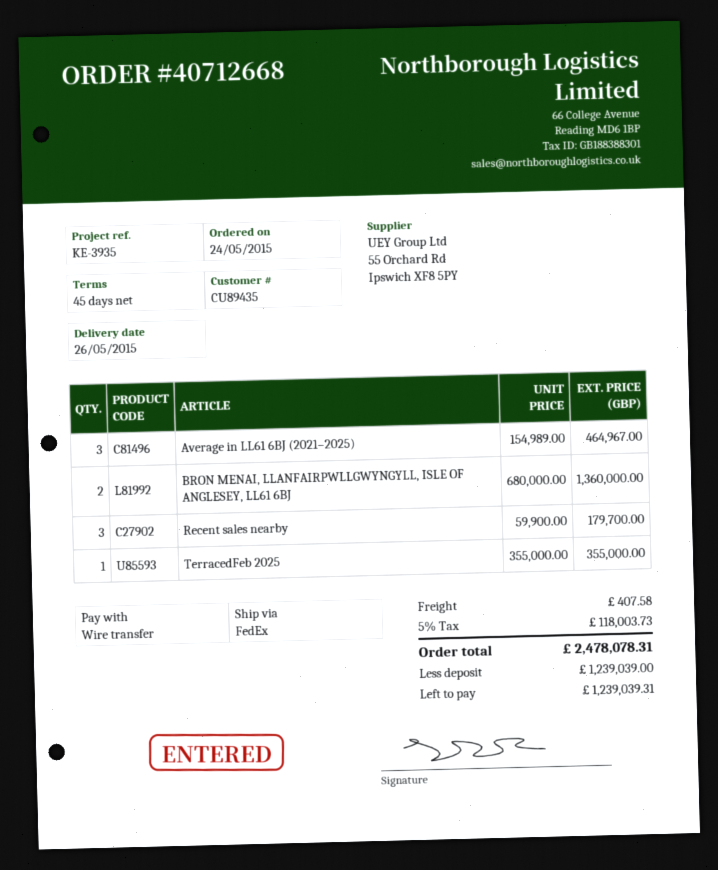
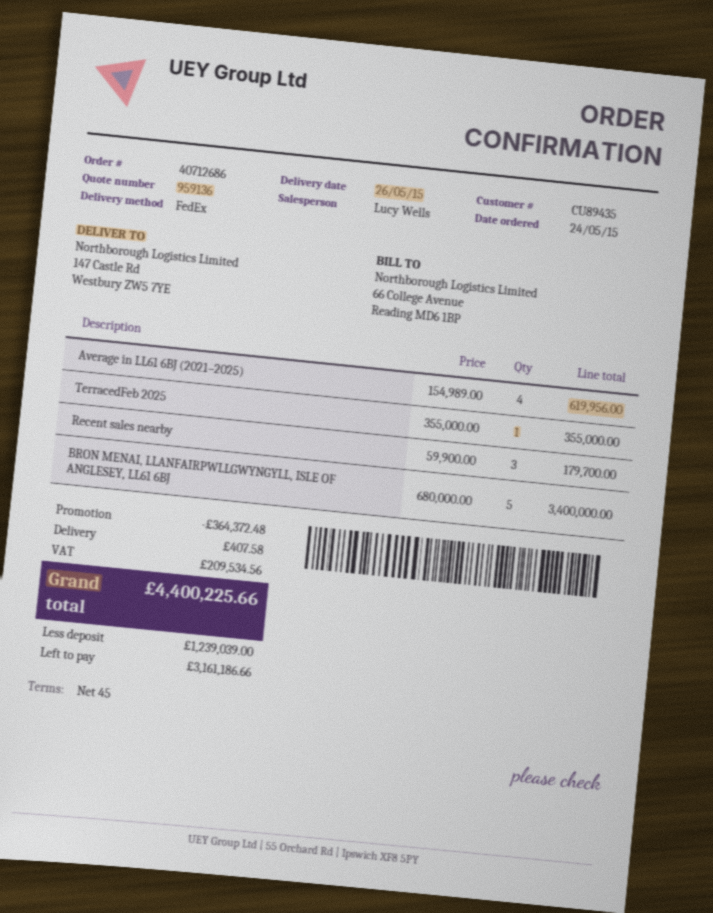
order number: 40712668 -> 40712686
Average in LL61 6BJ (2021–2025): 3 x 154989.00 = 464967.00 -> 4 x 154989.00 = 619956.00
BRON MENAI, LLANFAIRPWLLGWYNGYLL, ISLE OF ANGLESEY, LL61 6BJ: 2 x 680000.00 = 1360000.00 -> 5 x 680000.00 = 3400000.00
discount: none -> 364372.48
tax: 118003.73 -> 209534.56
total: 2478078.31 -> 4400225.66
balance: 1239039.31 -> 3161186.66

